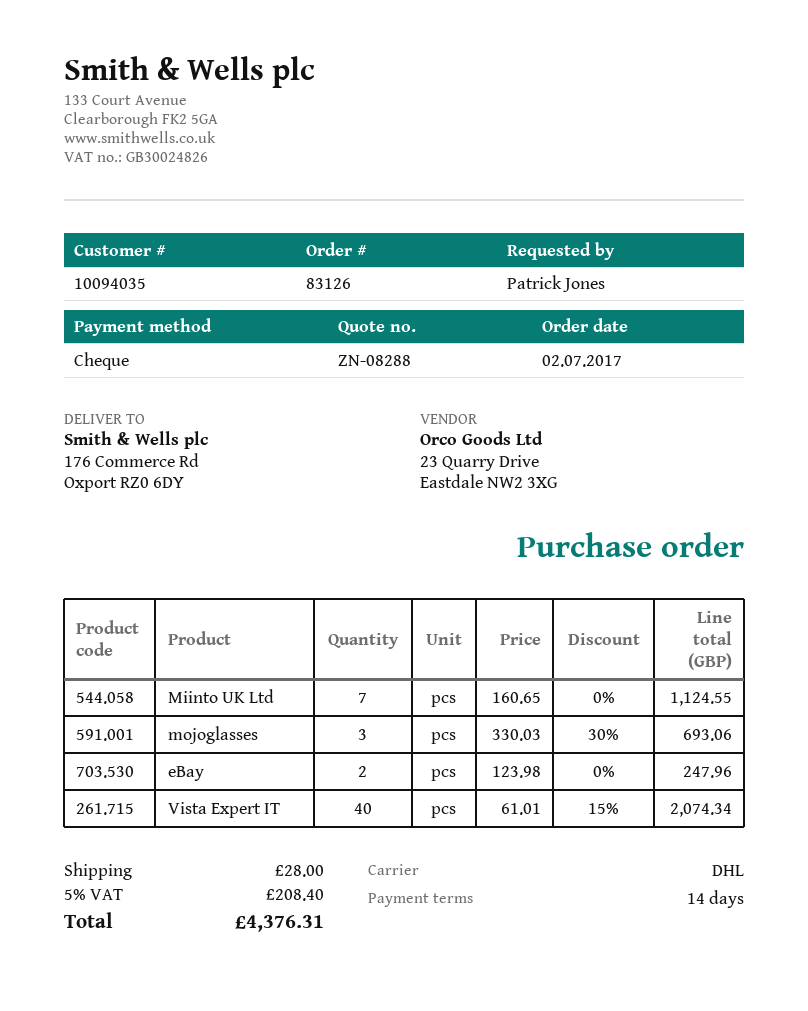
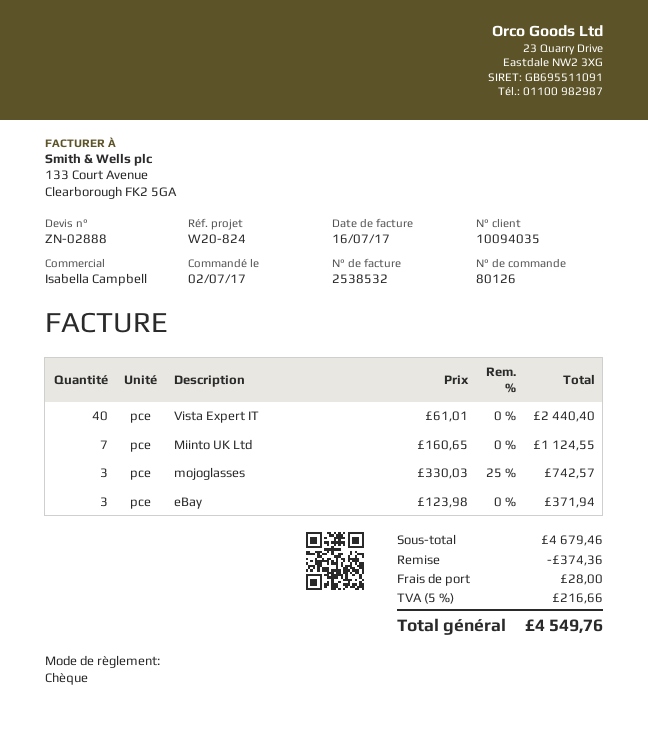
quote number: ZN-08288 -> ZN-02888
order number: 83126 -> 80126
mojoglasses: 3 x 330.03 - 30% = 693.06 -> 3 x 330.03 - 25% = 742.57
eBay: 2 x 123.98 = 247.96 -> 3 x 123.98 = 371.94
Vista Expert IT: 40 x 61.01 - 15% = 2074.34 -> 40 x 61.01 = 2440.40
discount: none -> 374.36
tax: 5% = 208.40 -> 5% = 216.66
total: 4376.31 -> 4549.76

